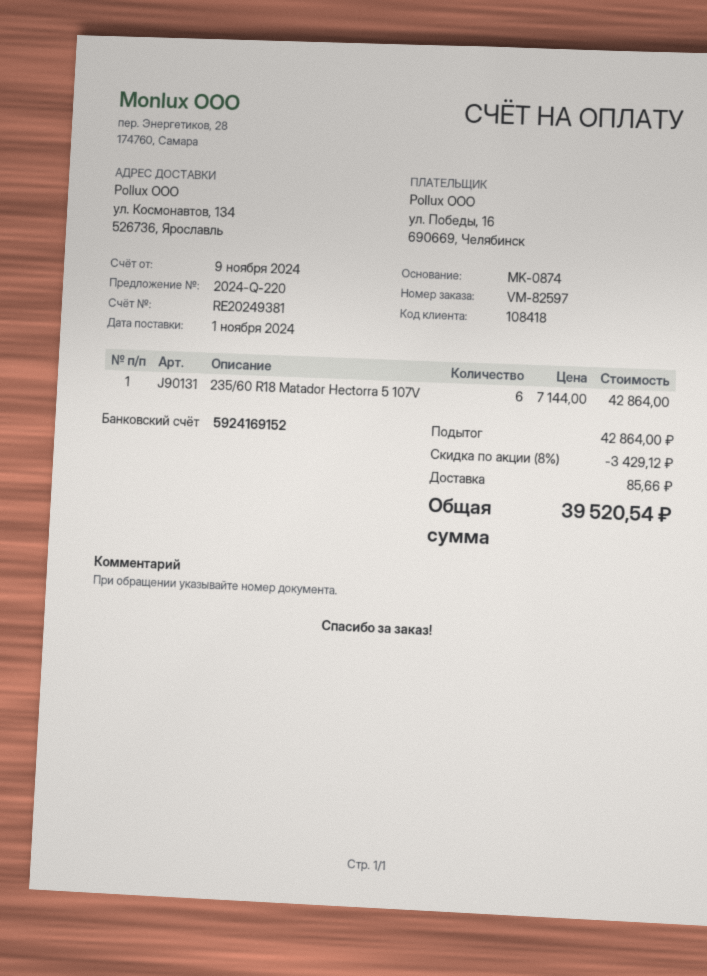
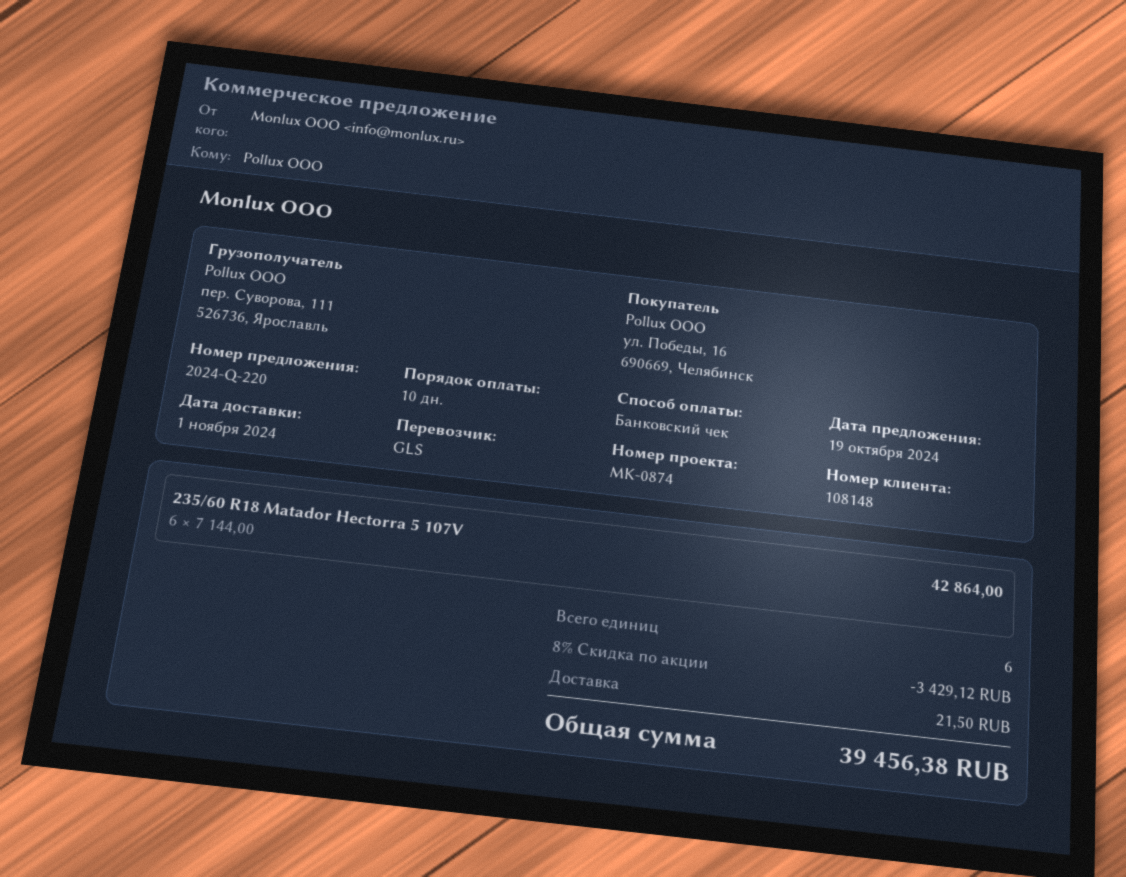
customer number: 108418 -> 108148
ship to: ул. Космонавтов, 134, 526736, Ярославль -> пер. Суворова, 111, 526736, Ярославль
shipping: 85.66 -> 21.50
total: 39520.54 -> 39456.38

